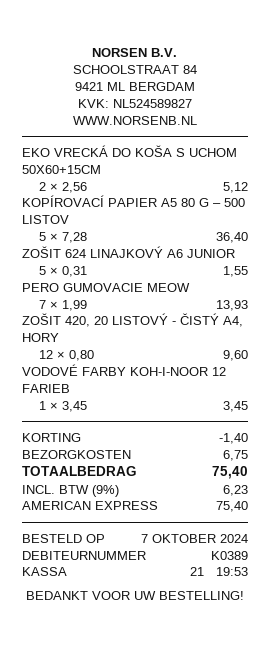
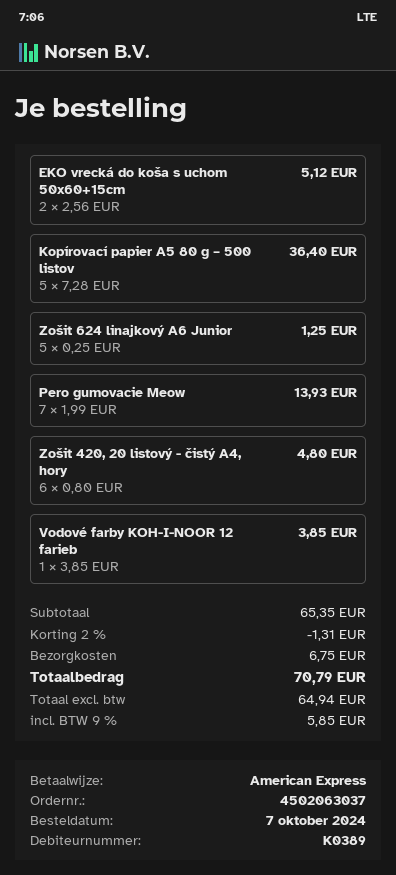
ZOŠIT 624 LINAJKOVÝ A6 JUNIOR: 5 x 0.31 = 1.55 -> 5 x 0.25 = 1.25
ZOŠIT 420, 20 LISTOVÝ - ČISTÝ A4, HORY: 12 x 0.80 = 9.60 -> 6 x 0.80 = 4.80
VODOVÉ FARBY KOH-I-NOOR 12 FARIEB: 1 x 3.45 = 3.45 -> 1 x 3.85 = 3.85
discount: 1.40 -> 1.31
tax: 9% = 6.23 -> 9% = 5.85
total: 75.40 -> 70.79

